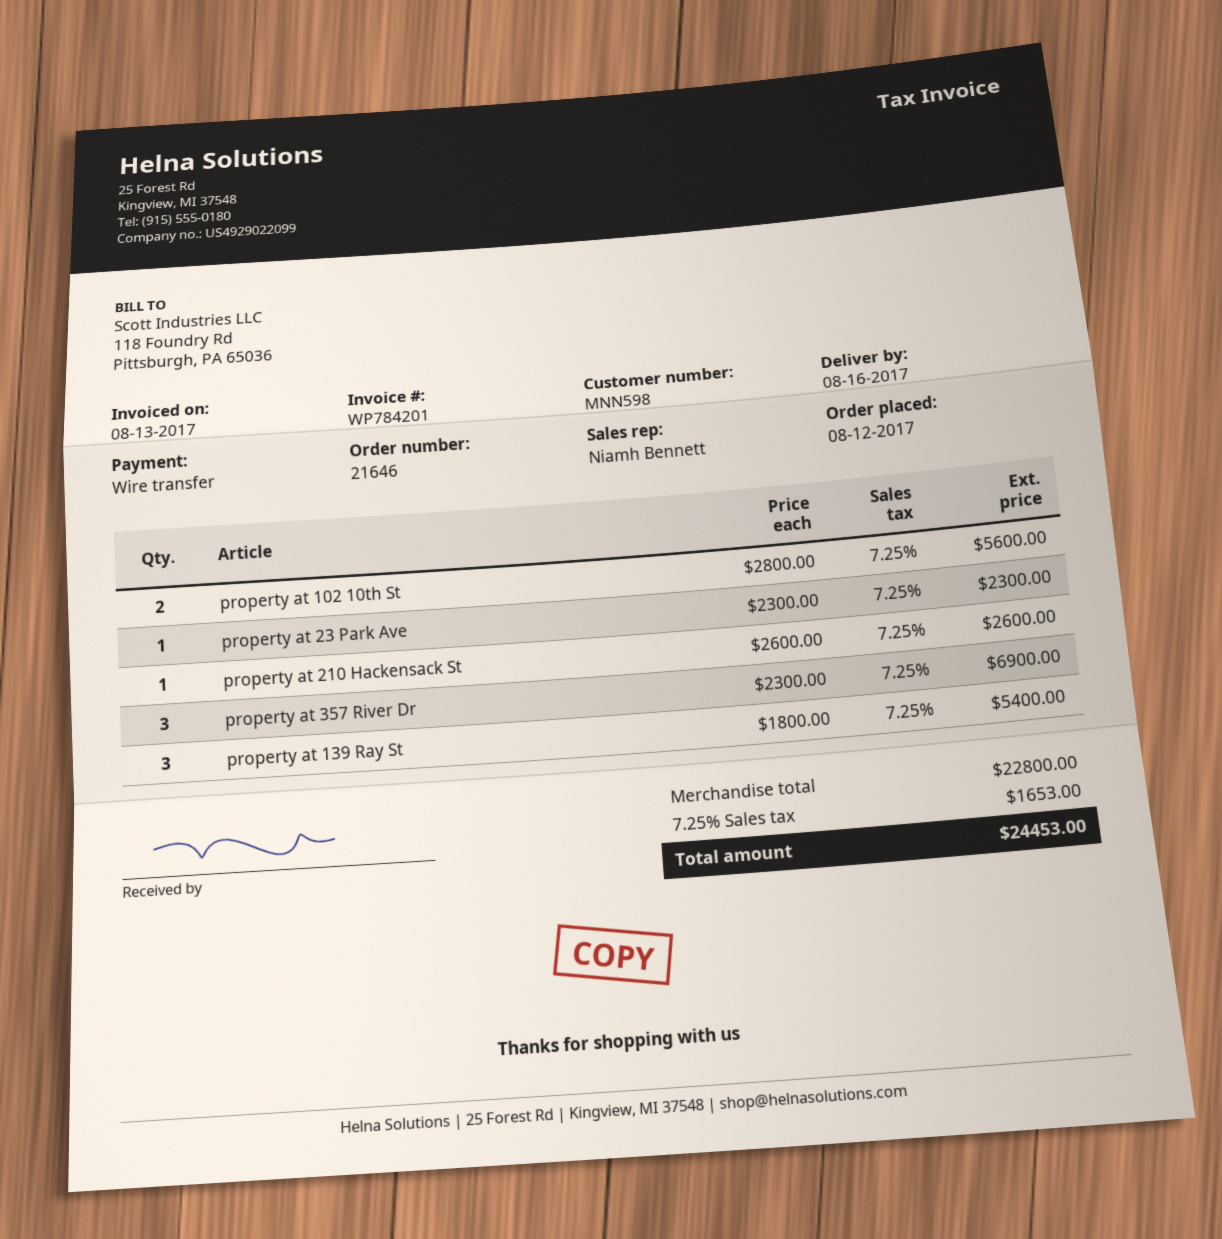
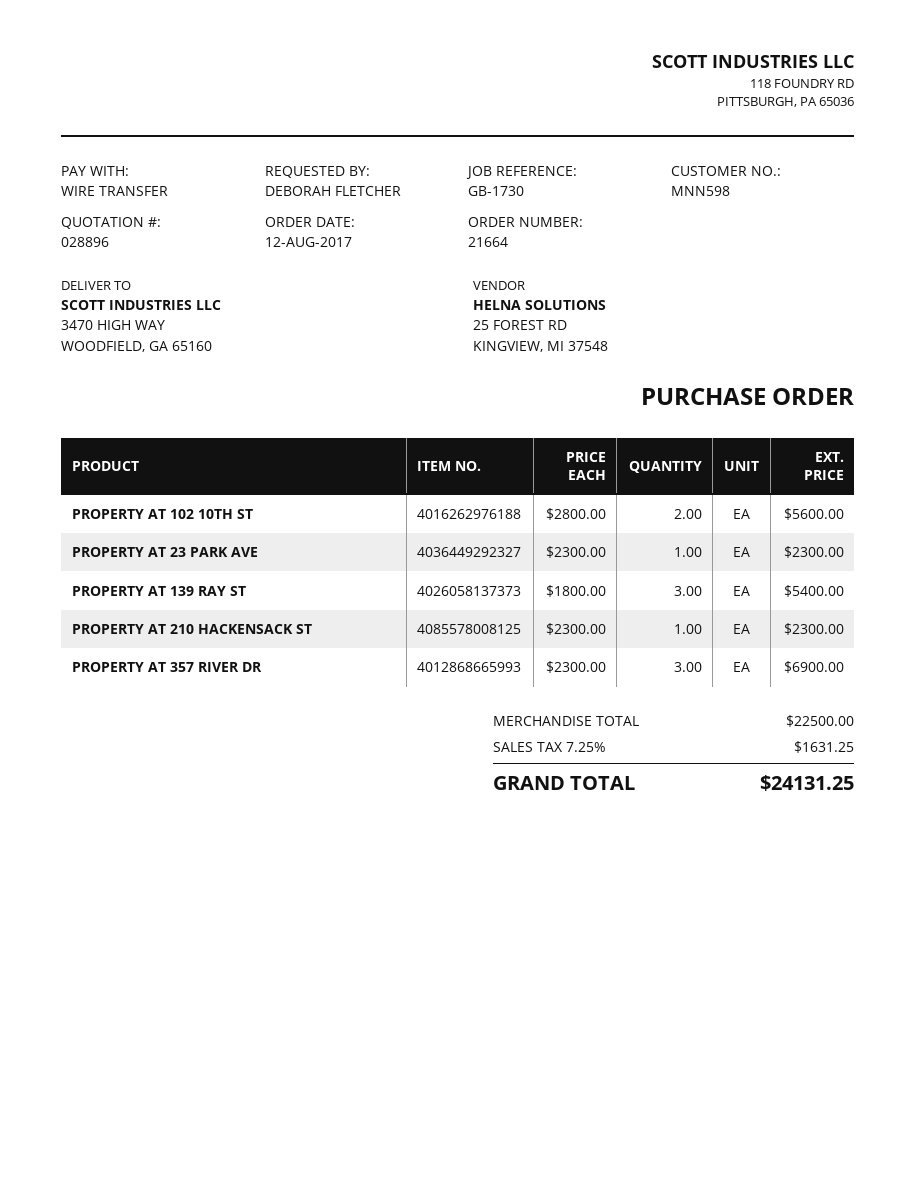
order number: 21646 -> 21664
property at 210 Hackensack St: 1 x 2600.00 = 2600.00 -> 1 x 2300.00 = 2300.00
subtotal: 22800.00 -> 22500.00
tax: 7.25% = 1653.00 -> 7.25% = 1631.25
total: 24453.00 -> 24131.25

